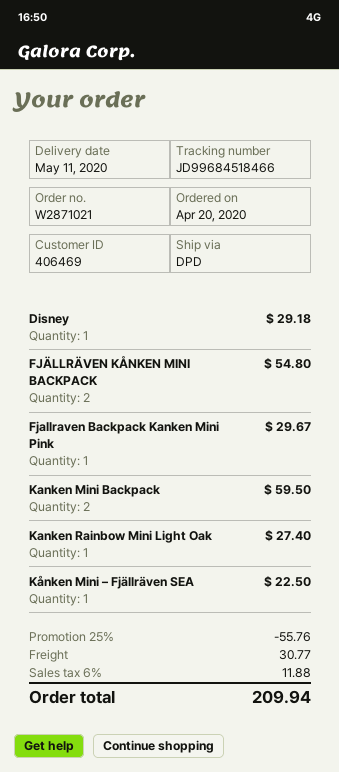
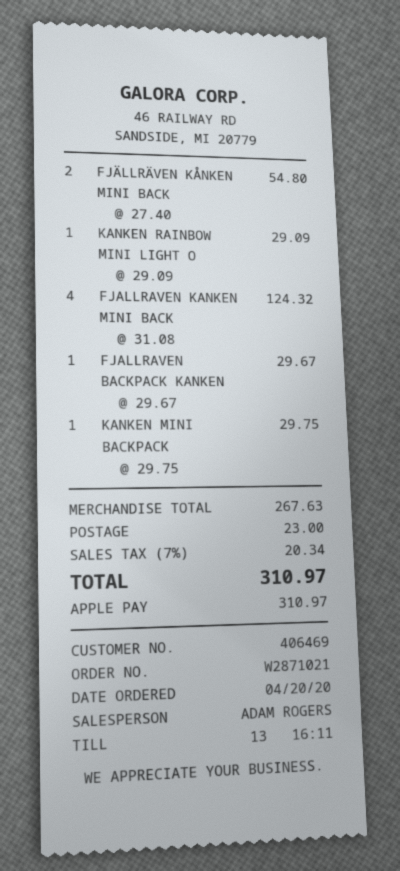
Disney: 1 for 29.18 -> none
Kanken Mini Backpack: 2 for 59.50 -> 1 for 29.75
Kanken Rainbow Mini Light Oak: 1 for 27.40 -> 1 for 29.09
Kånken Mini – Fjällräven SEA: 1 for 22.50 -> none
FJALLRAVEN KANKEN MINI BACK: none -> 4 for 124.32
discount: 25% = 55.76 -> none
shipping: 30.77 -> 23.00
tax: 6% = 11.88 -> 7% = 20.34
total: 209.94 -> 310.97

